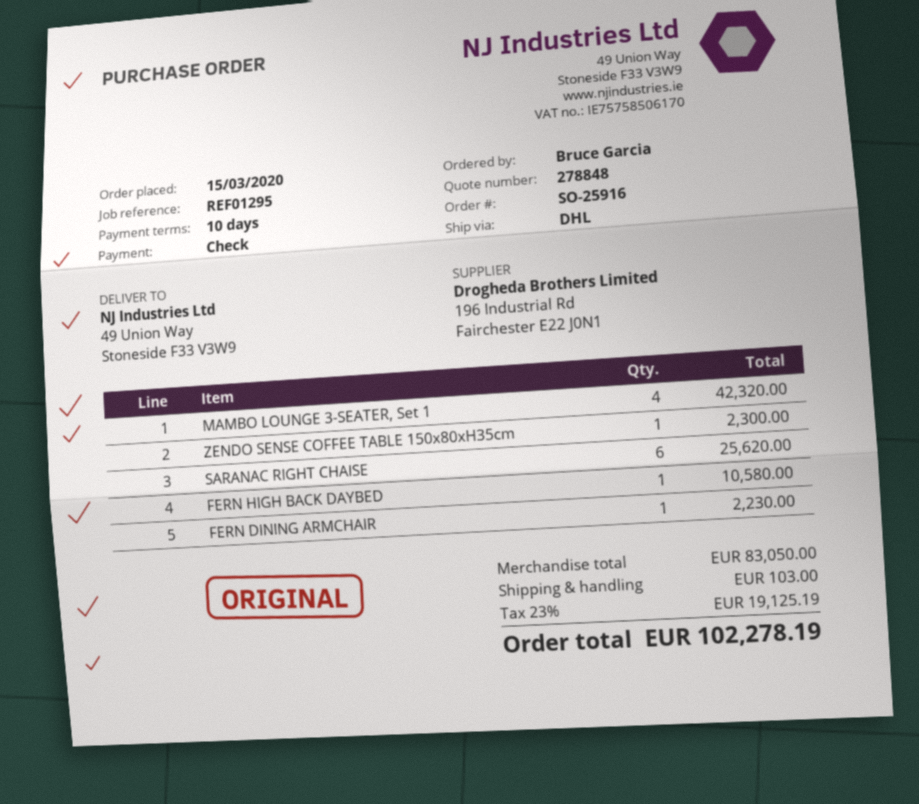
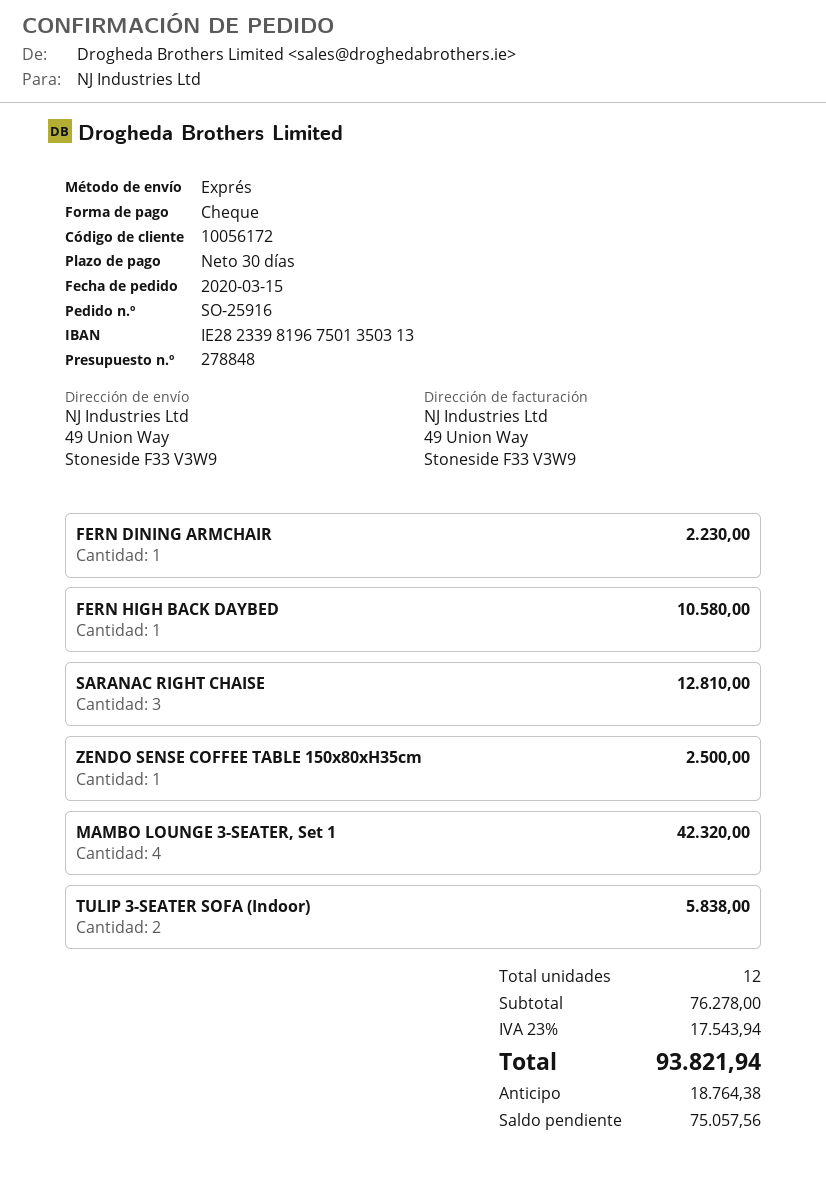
payment terms: 10 days -> 30 days
shipping method: DHL -> express
ZENDO SENSE COFFEE TABLE 150x80xH35cm: 1 for 2300.00 -> 1 for 2500.00
SARANAC RIGHT CHAISE: 6 for 25620.00 -> 3 for 12810.00
TULIP 3-SEATER SOFA (Indoor): none -> 2 for 5838.00
subtotal: 83050.00 -> 76278.00
shipping: 103.00 -> none
tax: 23% = 19125.19 -> 23% = 17543.94
total: 102278.19 -> 93821.94

